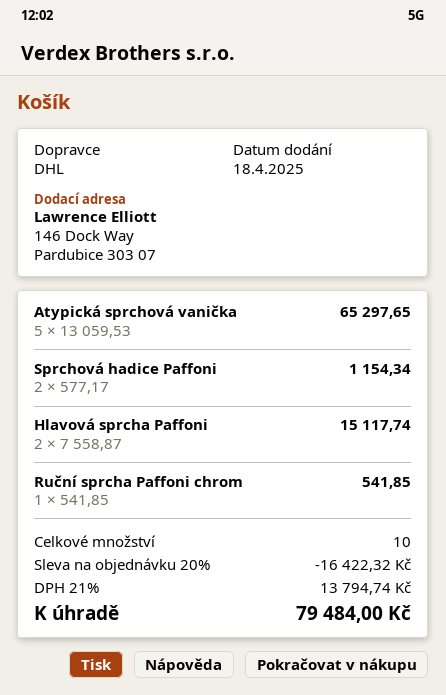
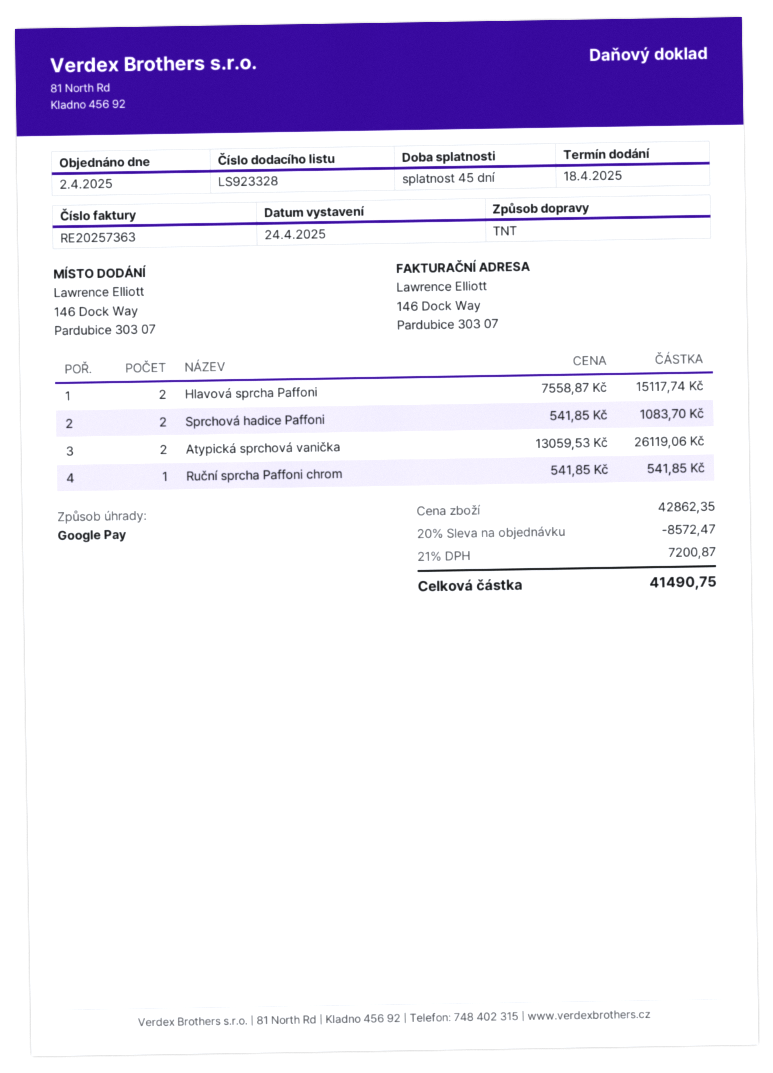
shipping method: DHL -> TNT
Atypická sprchová vanička: 5 x 13059.53 = 65297.65 -> 2 x 13059.53 = 26119.06
Sprchová hadice Paffoni: 2 x 577.17 = 1154.34 -> 2 x 541.85 = 1083.70
discount: 20% = 16422.32 -> 20% = 8572.47
tax: 21% = 13794.74 -> 21% = 7200.87
total: 79484.00 -> 41490.75

